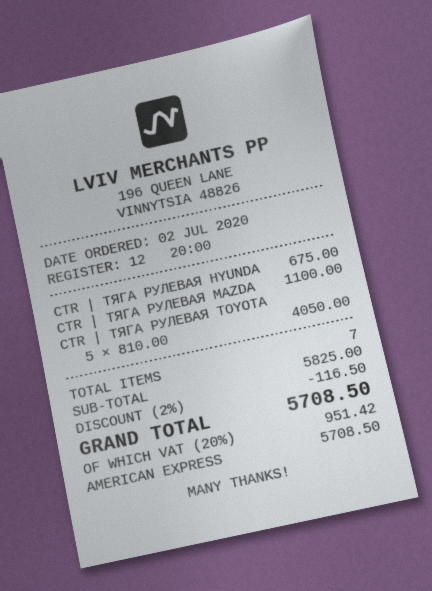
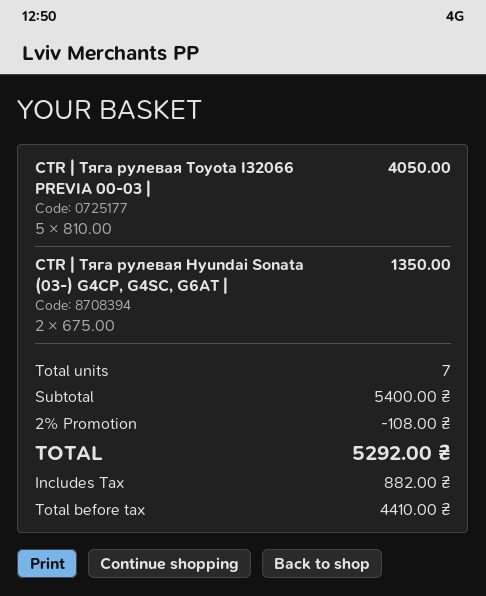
CTR | ТЯГА РУЛЕВАЯ HYUNDA: 1 x 675.00 = 675.00 -> 2 x 675.00 = 1350.00
CTR | ТЯГА РУЛЕВАЯ MAZDA: 1 x 1100.00 = 1100.00 -> none
subtotal: 5825.00 -> 5400.00
discount: 2% = 116.50 -> 2% = 108.00
tax: 951.42 -> 882.00
total: 5708.50 -> 5292.00

